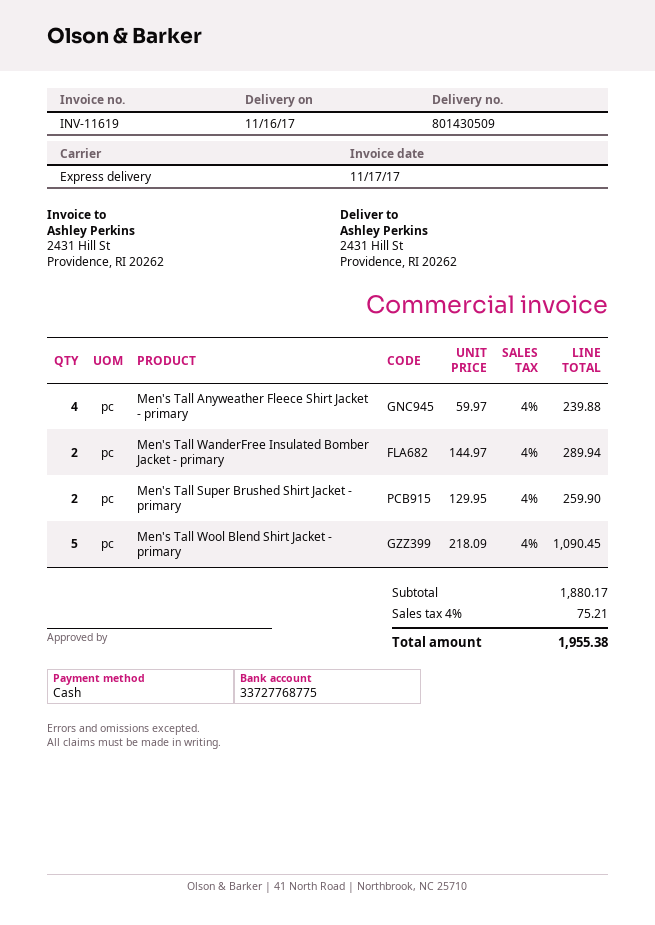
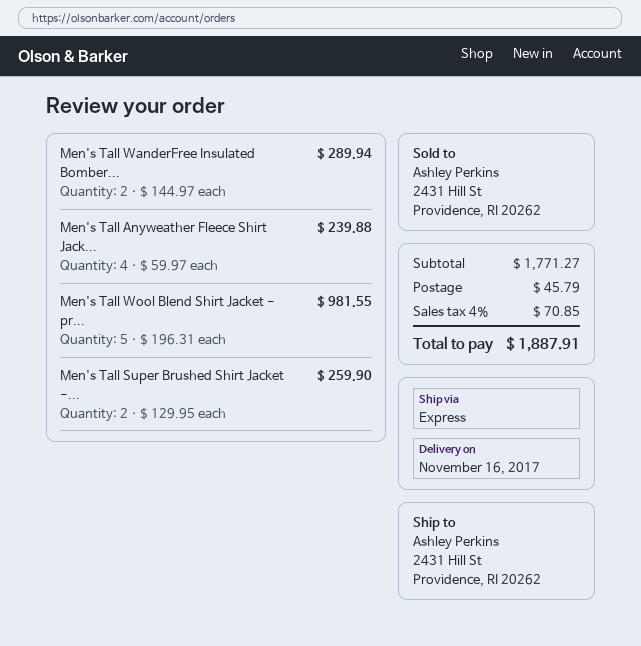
Men's Tall Wool Blend Shirt Jacket - primary: 5 x 218.09 = 1090.45 -> 5 x 196.31 = 981.55
subtotal: 1880.17 -> 1771.27
shipping: none -> 45.79
tax: 4% = 75.21 -> 4% = 70.85
total: 1955.38 -> 1887.91

